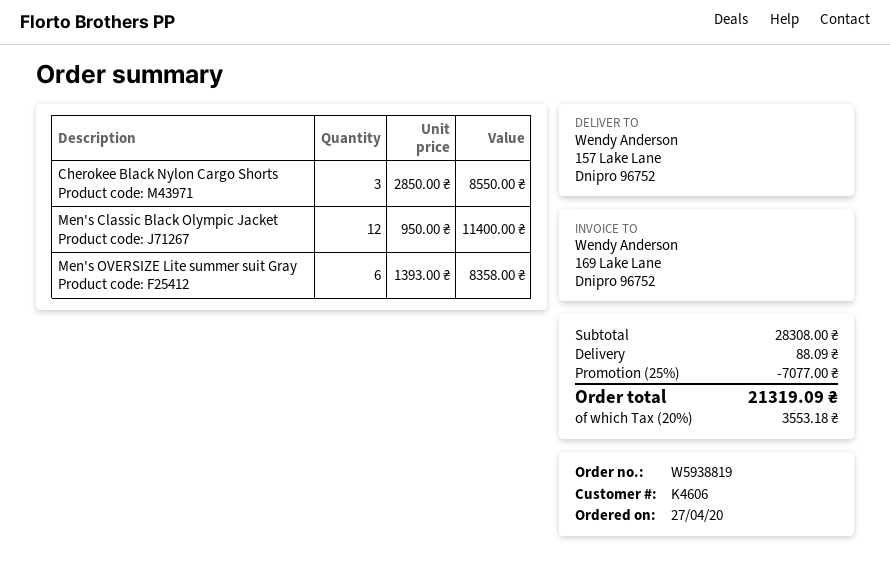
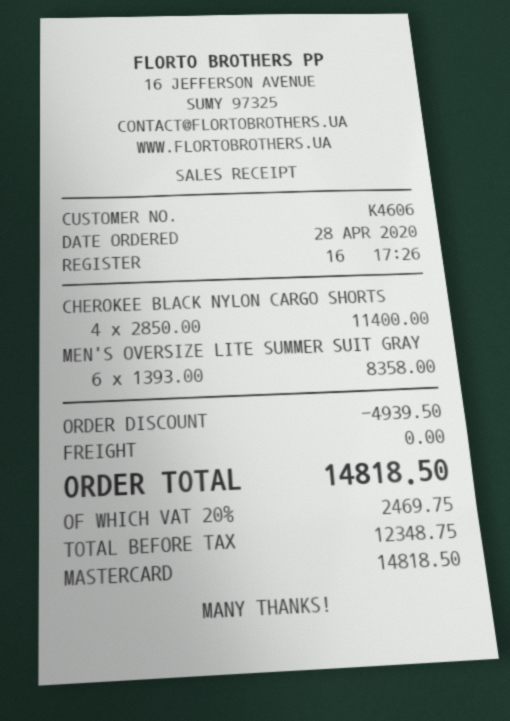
order date: 2020-04-27 -> 2020-04-28
Cherokee Black Nylon Cargo Shorts: 3 x 2850.00 = 8550.00 -> 4 x 2850.00 = 11400.00
Men's Classic Black Olympic Jacket: 12 x 950.00 = 11400.00 -> none
discount: 7077.00 -> 4939.50
shipping: 88.09 -> 0.00
tax: 20% = 3553.18 -> 20% = 2469.75
total: 21319.09 -> 14818.50

